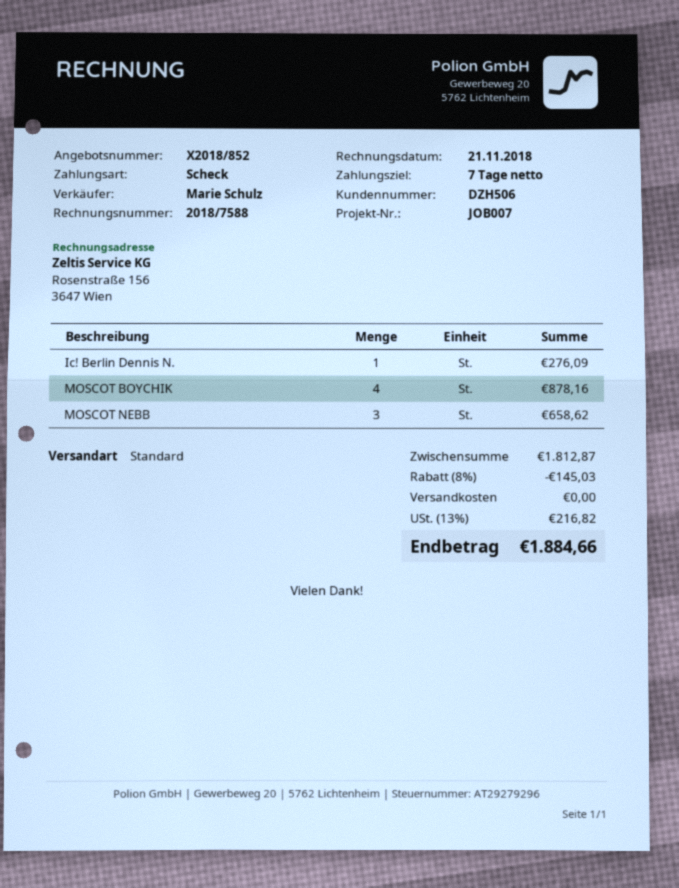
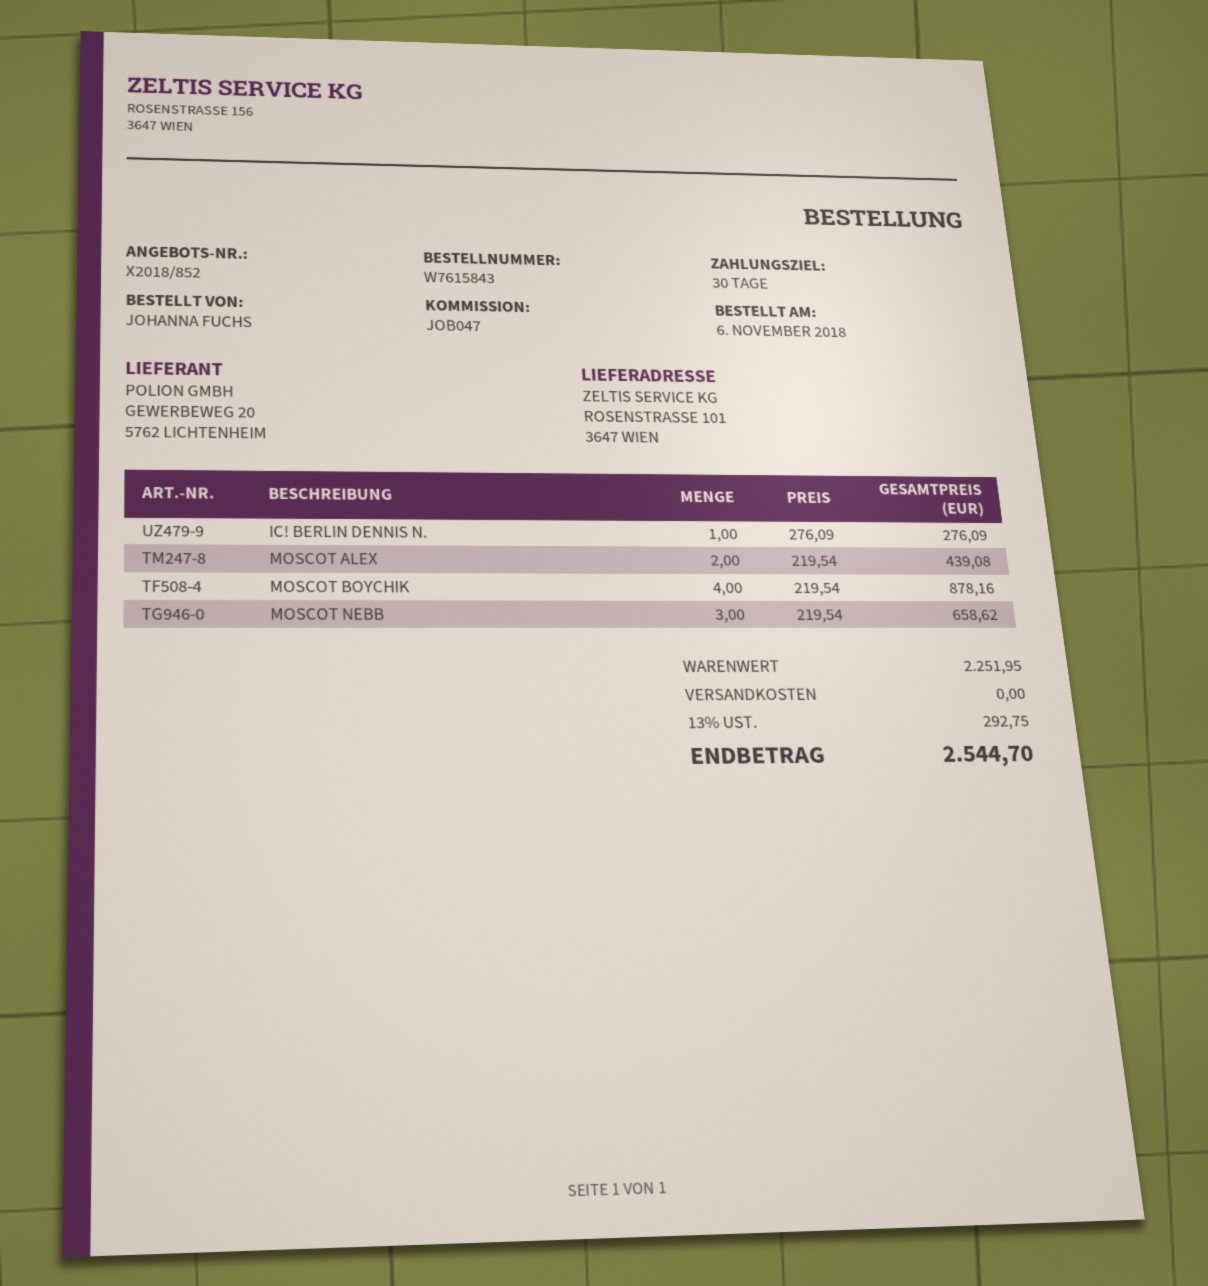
payment terms: 7 days -> 30 days
reference: JOB007 -> JOB047
MOSCOT ALEX: none -> 2 for 439.08
subtotal: 1812.87 -> 2251.95
discount: 8% = 145.03 -> none
tax: 13% = 216.82 -> 13% = 292.75
total: 1884.66 -> 2544.70

